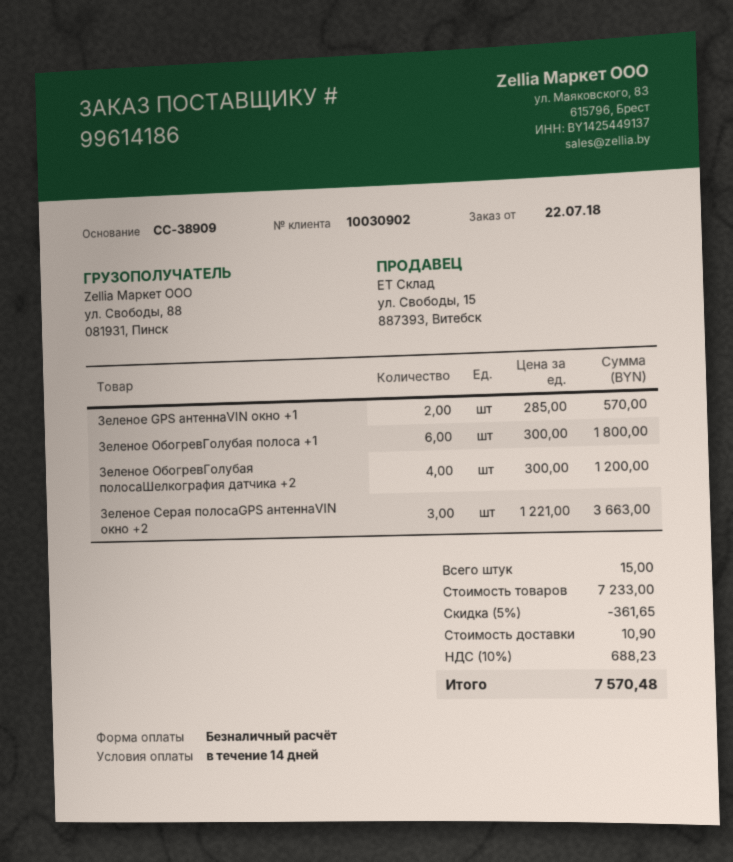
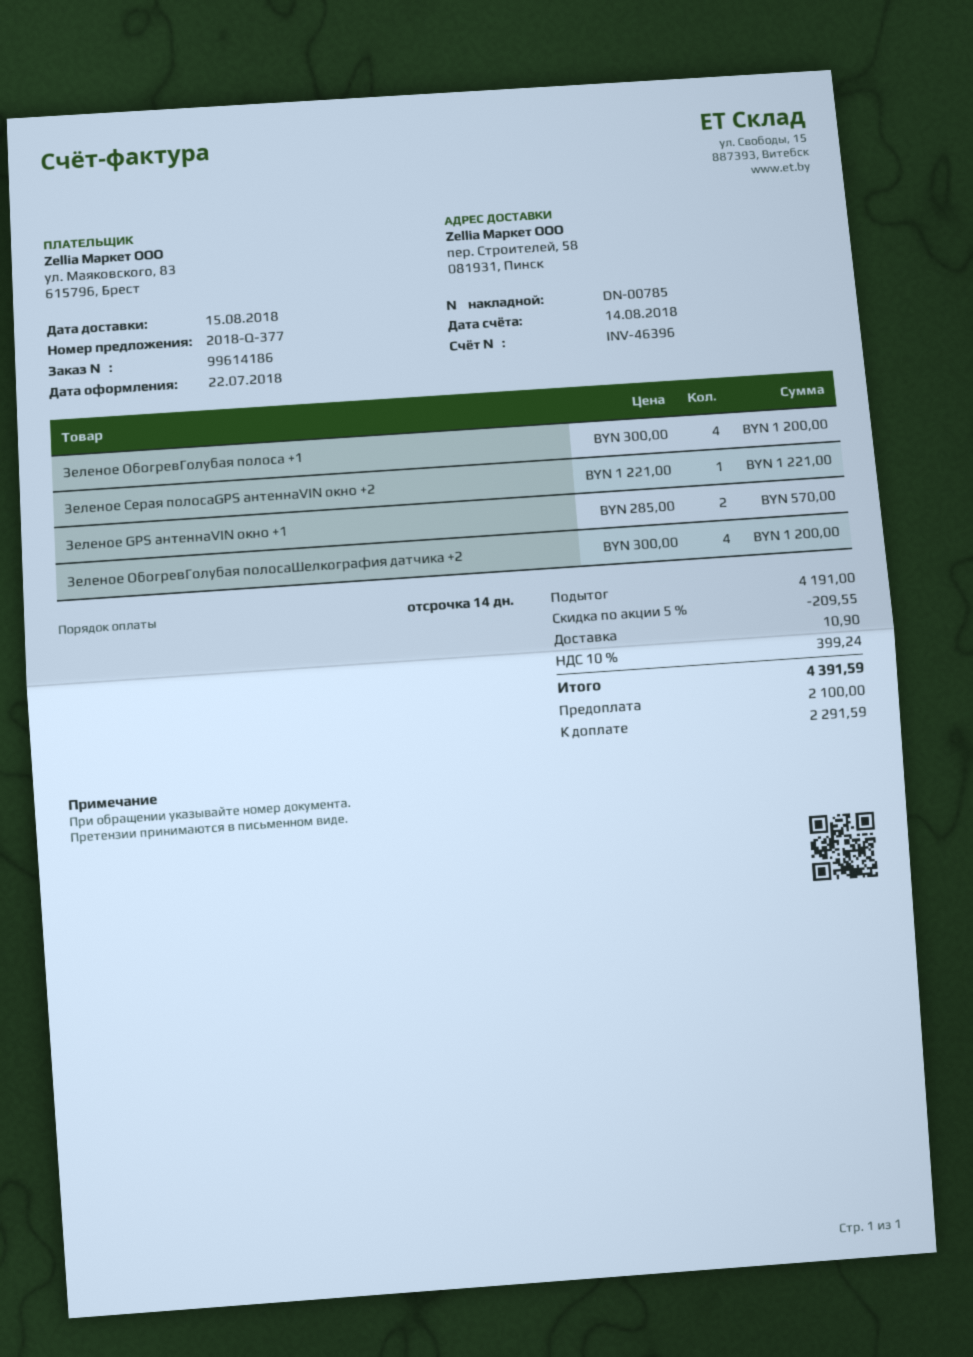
ship to: ул. Свободы, 88, 081931, Пинск -> пер. Строителей, 58, 081931, Пинск
Зеленое ОбогревГолубая полоса +1: 6 x 300.00 = 1800.00 -> 4 x 300.00 = 1200.00
Зеленое Серая полосаGPS антеннаVIN окно +2: 3 x 1221.00 = 3663.00 -> 1 x 1221.00 = 1221.00
subtotal: 7233.00 -> 4191.00
discount: 5% = 361.65 -> 5% = 209.55
tax: 10% = 688.23 -> 10% = 399.24
total: 7570.48 -> 4391.59

